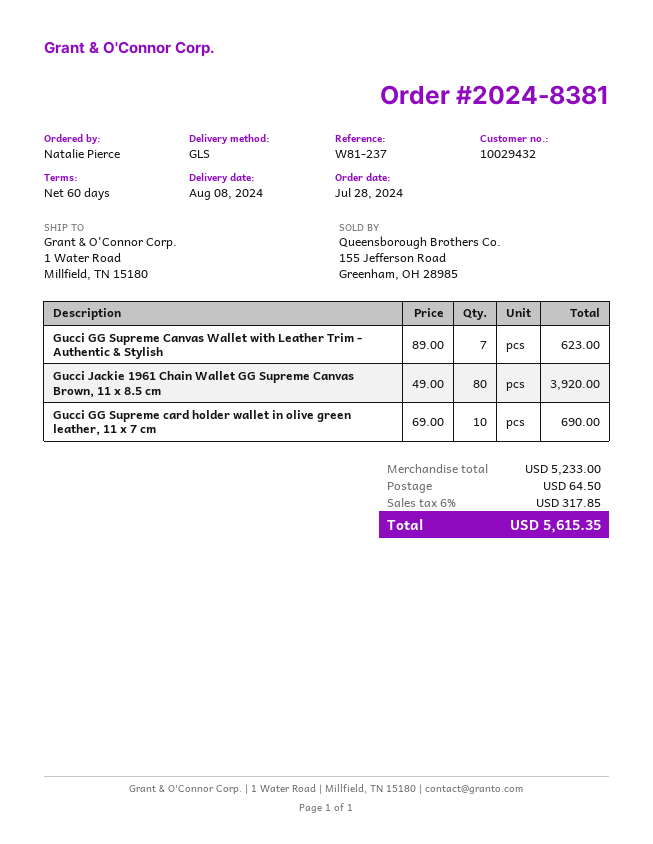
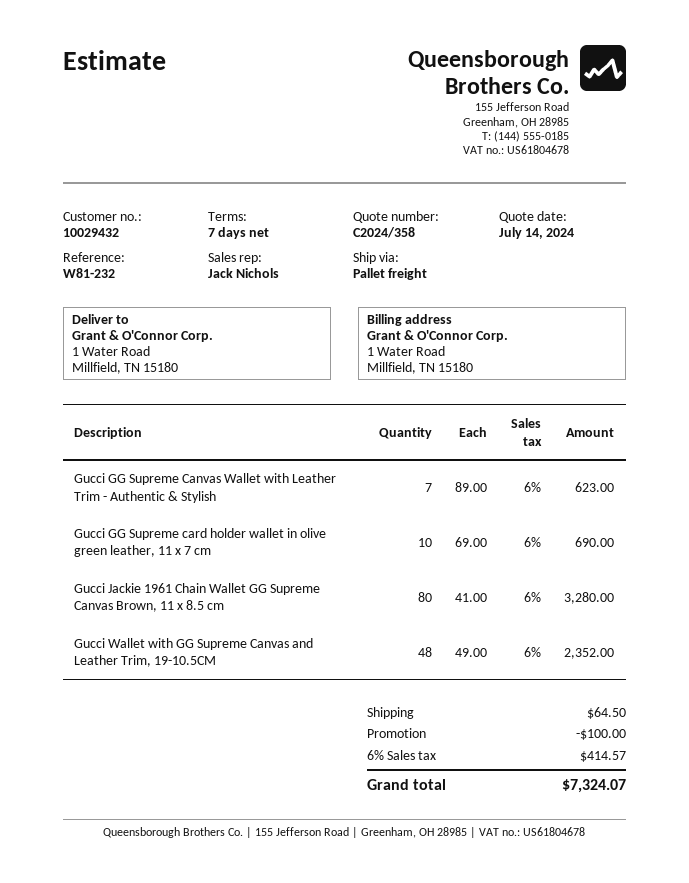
payment terms: 60 days -> 7 days
reference: W81-237 -> W81-232
shipping method: GLS -> pallet freight
Gucci Jackie 1961 Chain Wallet GG Supreme Canvas Brown, 11 x 8.5 cm: 80 x 49.00 = 3920.00 -> 80 x 41.00 = 3280.00
Gucci Wallet with GG Supreme Canvas and Leather Trim, 19-10.5CM: none -> 48 x 49.00 = 2352.00
discount: none -> 100.00
tax: 6% = 317.85 -> 6% = 414.57
total: 5615.35 -> 7324.07

